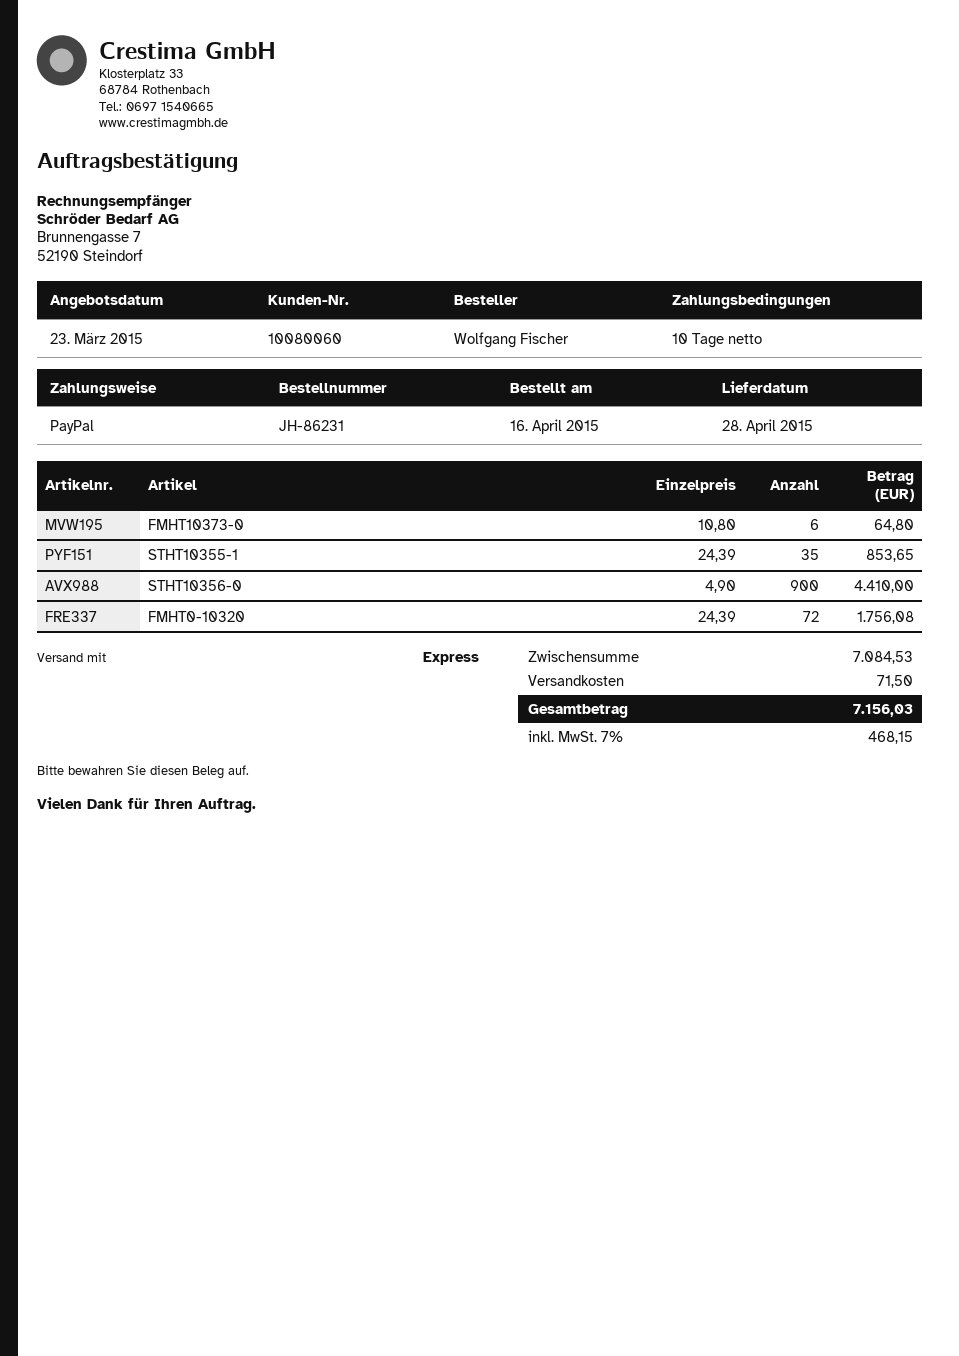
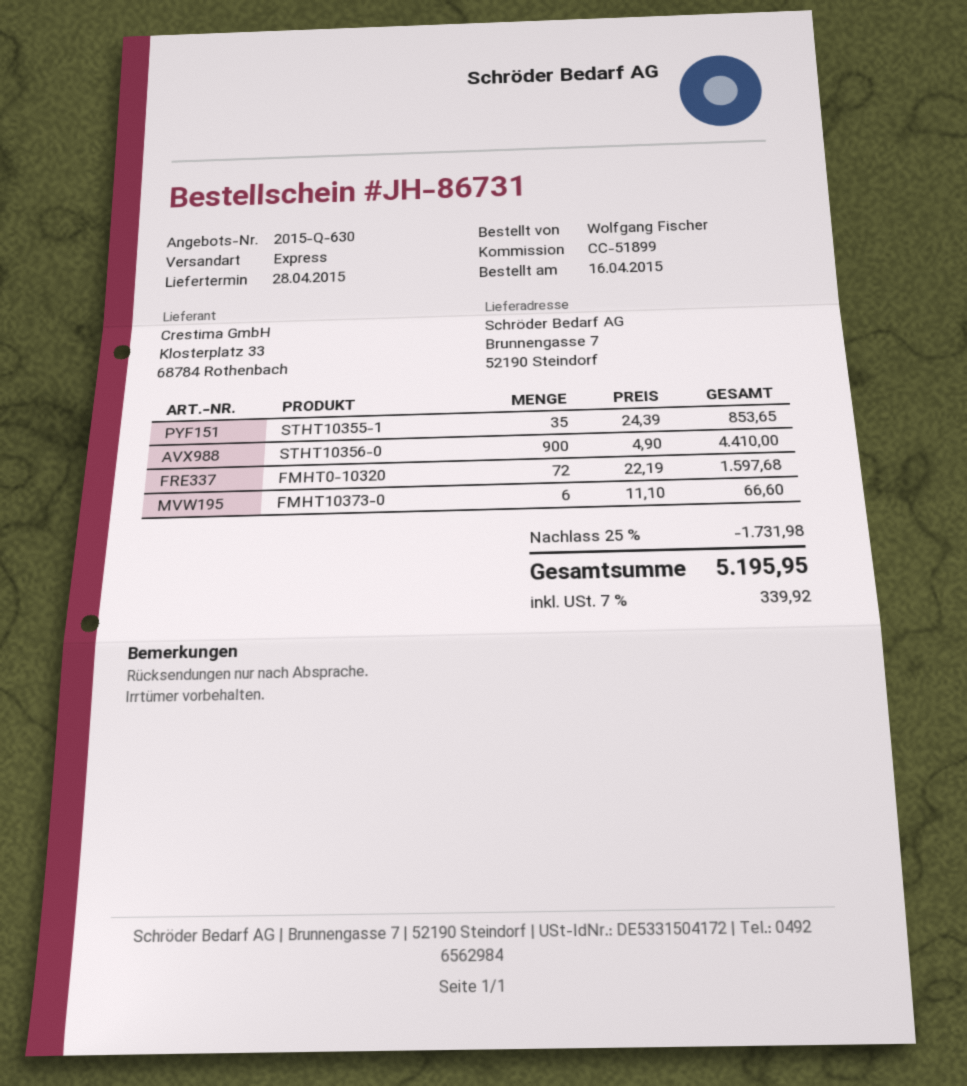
order number: JH-86231 -> JH-86731
FMHT10373-0: 6 x 10.80 = 64.80 -> 6 x 11.10 = 66.60
FMHT0-10320: 72 x 24.39 = 1756.08 -> 72 x 22.19 = 1597.68
discount: none -> 25% = 1731.98
shipping: 71.50 -> none
tax: 7% = 468.15 -> 7% = 339.92
total: 7156.03 -> 5195.95

